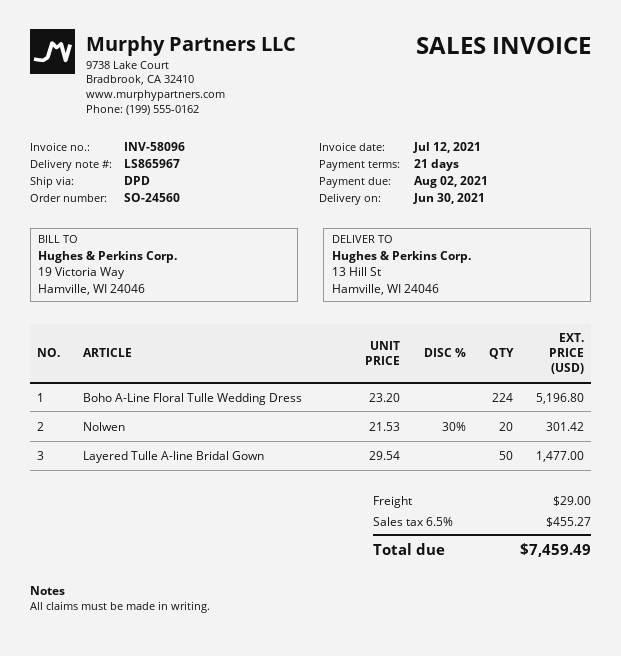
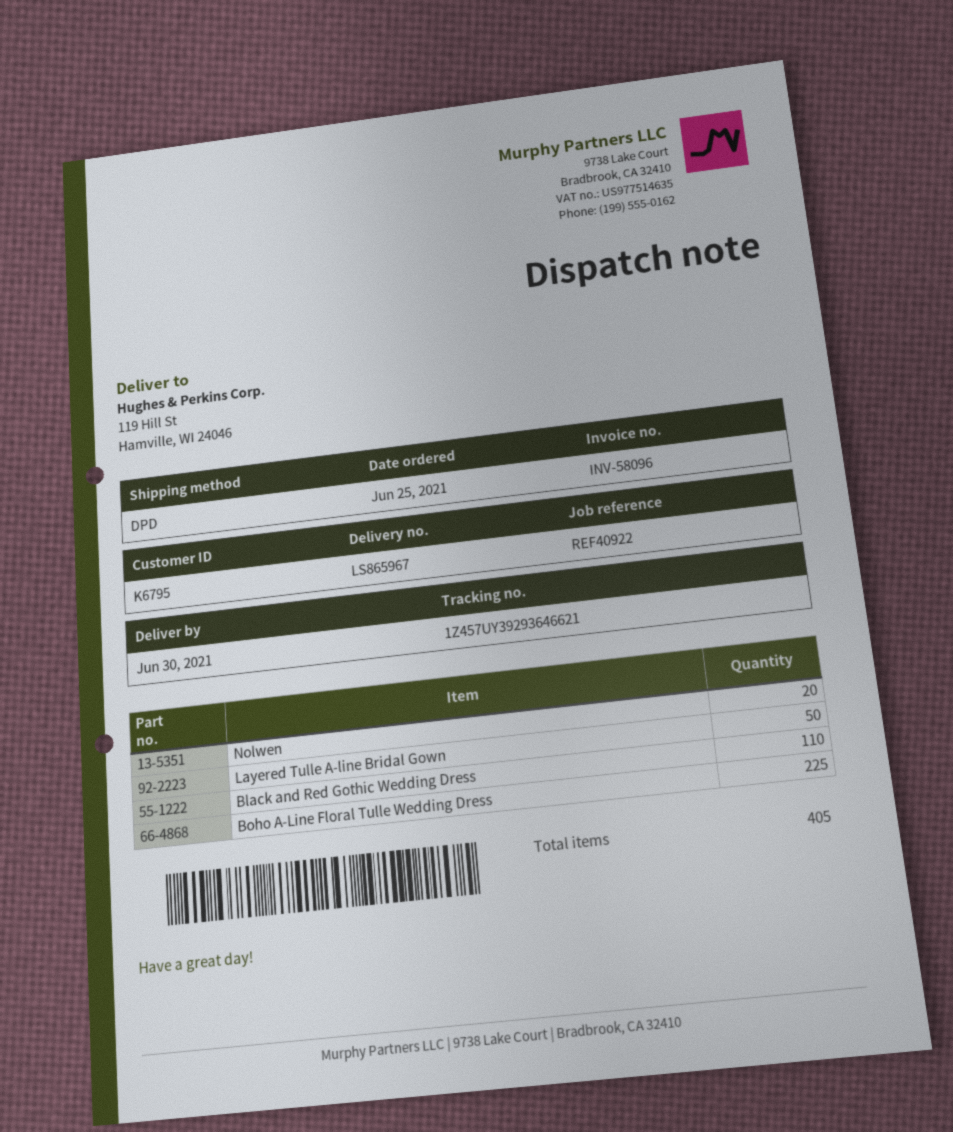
ship to: 13 Hill St, Hamville, WI 24046 -> 119 Hill St, Hamville, WI 24046
Boho A-Line Floral Tulle Wedding Dress: 224 -> 225
Black and Red Gothic Wedding Dress: none -> 110

